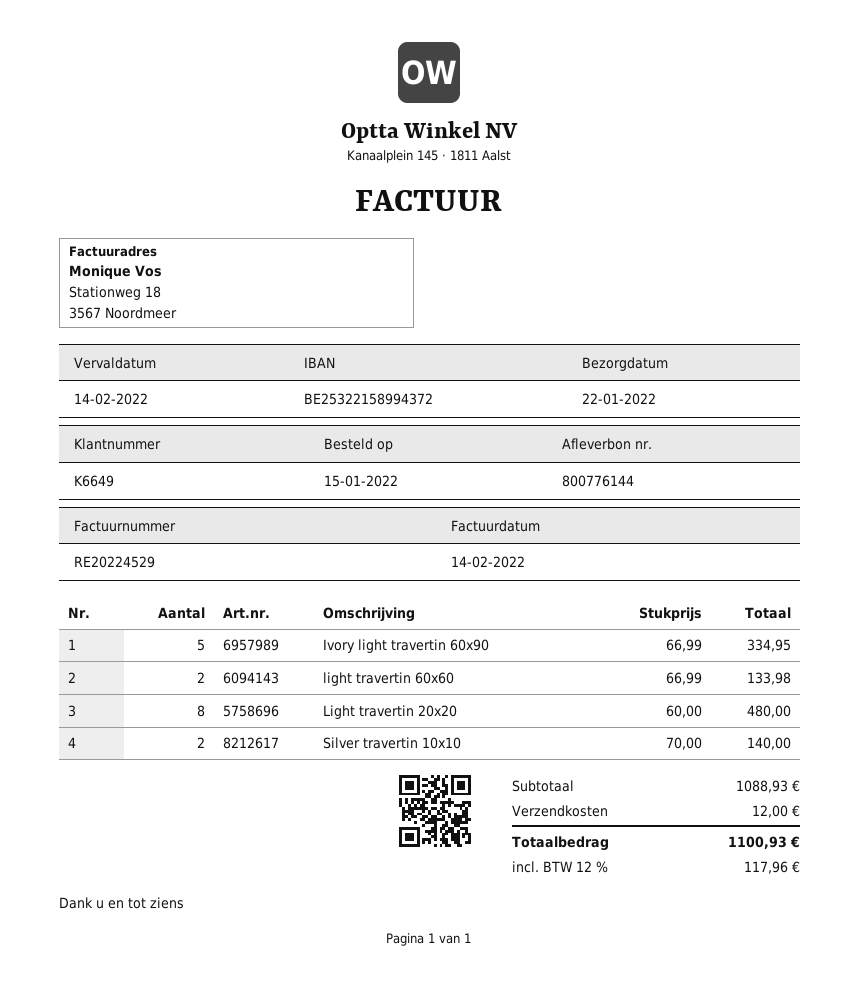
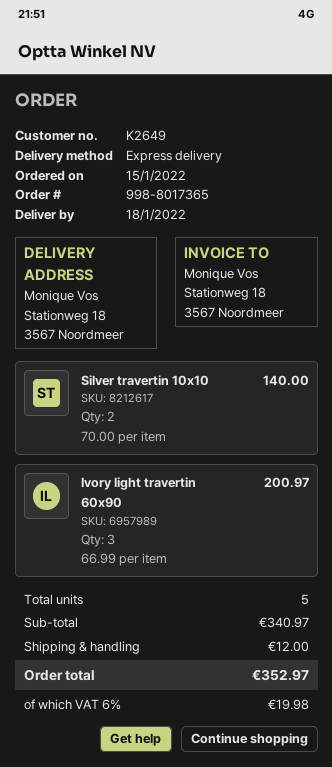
delivery date: 2022-01-22 -> 2022-01-18
customer number: K6649 -> K2649
Ivory light travertin 60x90: 5 x 66.99 = 334.95 -> 3 x 66.99 = 200.97
light travertin 60x60: 2 x 66.99 = 133.98 -> none
Light travertin 20x20: 8 x 60.00 = 480.00 -> none
subtotal: 1088.93 -> 340.97
tax: 12% = 117.96 -> 6% = 19.98
total: 1100.93 -> 352.97

